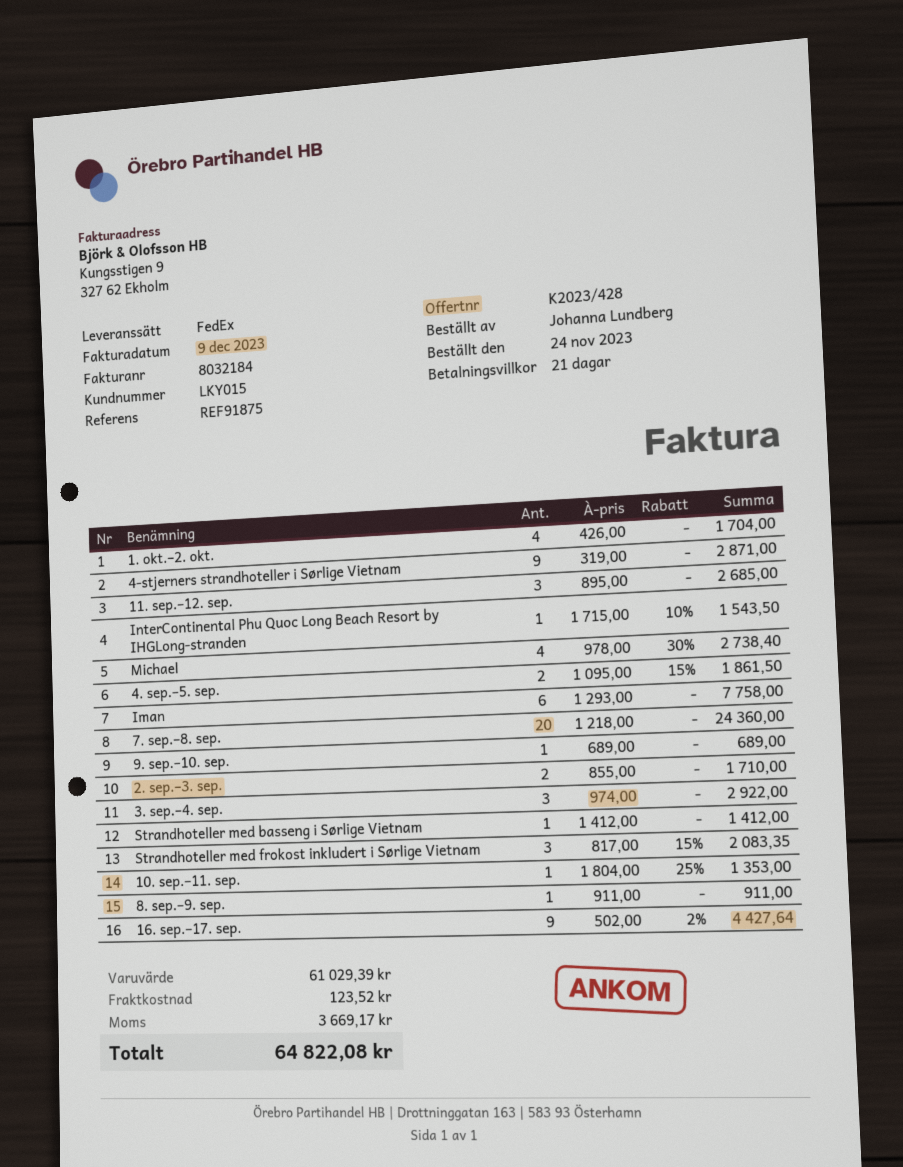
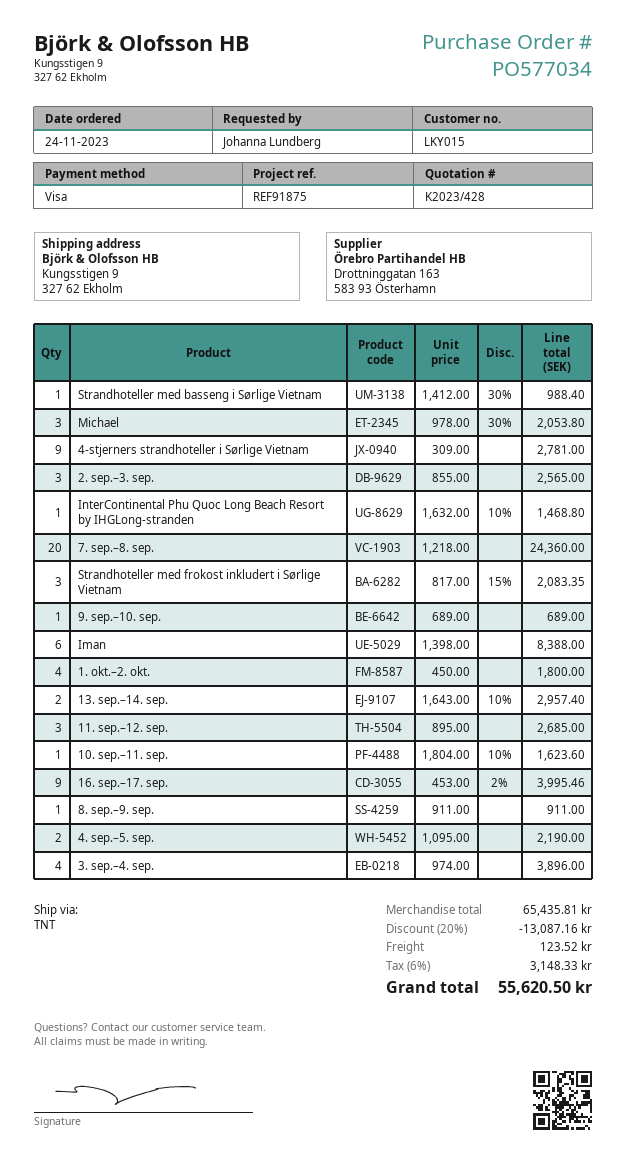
shipping method: FedEx -> TNT
1. okt.–2. okt.: 4 x 426.00 = 1704.00 -> 4 x 450.00 = 1800.00
4-stjerners strandhoteller i Sørlige Vietnam: 9 x 319.00 = 2871.00 -> 9 x 309.00 = 2781.00
InterContinental Phu Quoc Long Beach Resort by IHGLong-stranden: 1 x 1715.00 - 10% = 1543.50 -> 1 x 1632.00 - 10% = 1468.80
Michael: 4 x 978.00 - 30% = 2738.40 -> 3 x 978.00 - 30% = 2053.80
4. sep.–5. sep.: 2 x 1095.00 - 15% = 1861.50 -> 2 x 1095.00 = 2190.00
Iman: 6 x 1293.00 = 7758.00 -> 6 x 1398.00 = 8388.00
2. sep.–3. sep.: 2 x 855.00 = 1710.00 -> 3 x 855.00 = 2565.00
3. sep.–4. sep.: 3 x 974.00 = 2922.00 -> 4 x 974.00 = 3896.00
Strandhoteller med basseng i Sørlige Vietnam: 1 x 1412.00 = 1412.00 -> 1 x 1412.00 - 30% = 988.40
10. sep.–11. sep.: 1 x 1804.00 - 25% = 1353.00 -> 1 x 1804.00 - 10% = 1623.60
16. sep.–17. sep.: 9 x 502.00 - 2% = 4427.64 -> 9 x 453.00 - 2% = 3995.46
13. sep.–14. sep.: none -> 2 x 1643.00 - 10% = 2957.40
subtotal: 61029.39 -> 65435.81
discount: none -> 20% = 13087.16
tax: 3669.17 -> 3148.33
total: 64822.08 -> 55620.50

